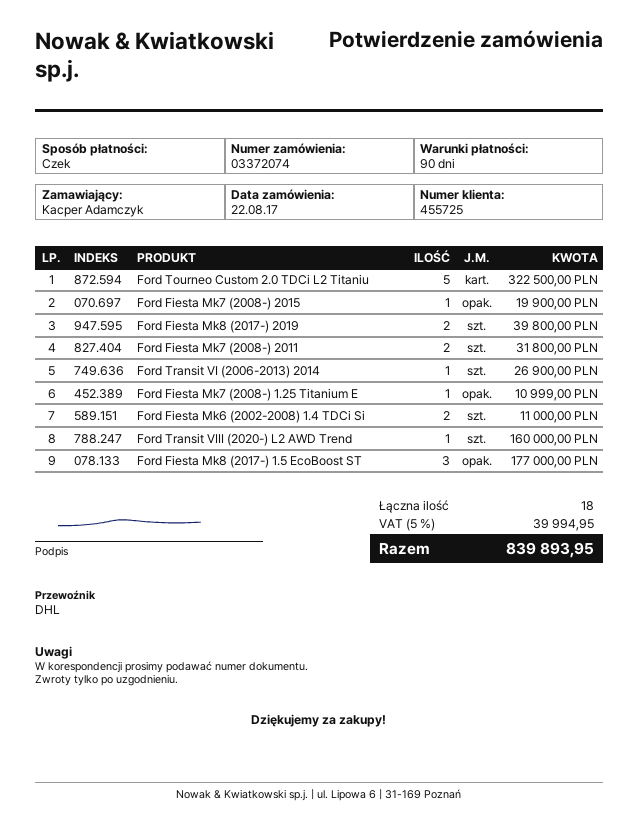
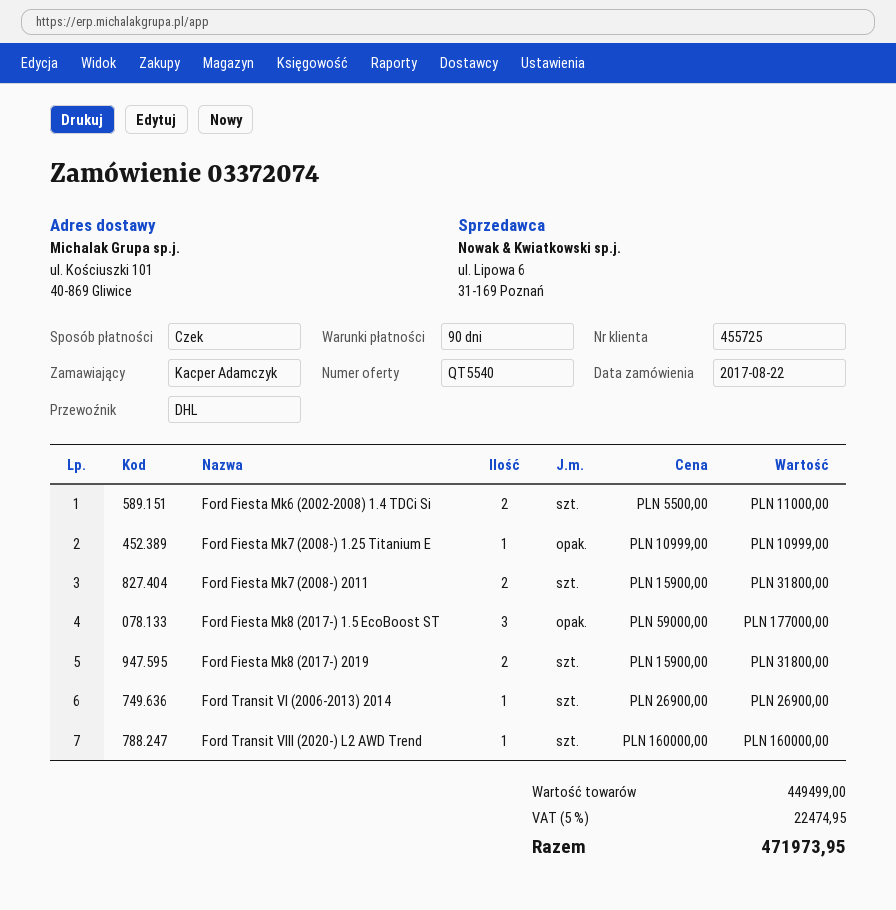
Ford Tourneo Custom 2.0 TDCi L2 Titaniu: 5 for 322500.00 -> none
Ford Fiesta Mk7 (2008-) 2015: 1 for 19900.00 -> none
Ford Fiesta Mk8 (2017-) 2019: 2 for 39800.00 -> 2 for 31800.00
tax: 5% = 39994.95 -> 5% = 22474.95
total: 839893.95 -> 471973.95

